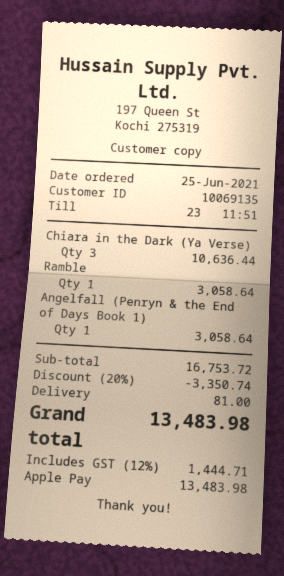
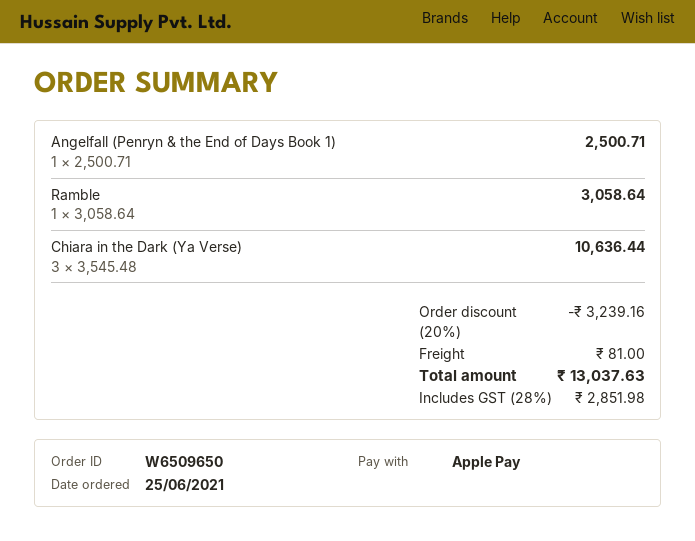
Angelfall (Penryn & the End of Days Book 1): 1 for 3058.64 -> 1 for 2500.71
discount: 20% = 3350.74 -> 20% = 3239.16
tax: 12% = 1444.71 -> 28% = 2851.98
total: 13483.98 -> 13037.63

